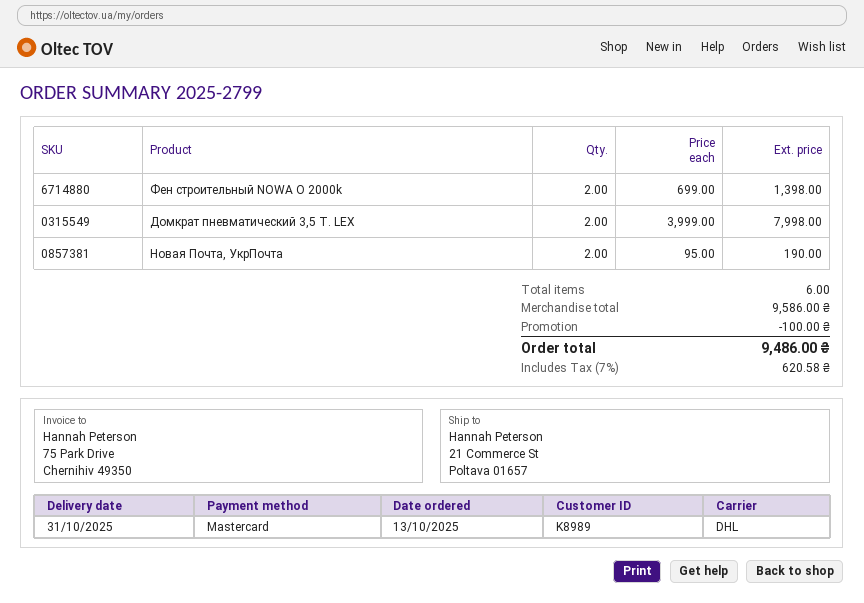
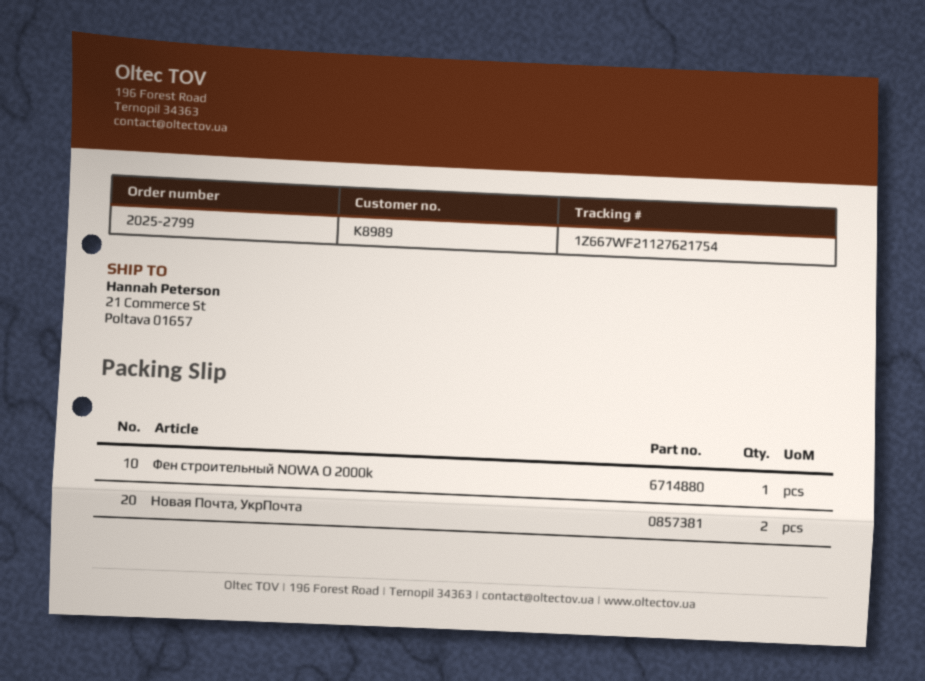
Фен строительный NOWA O 2000k: 2 -> 1
Домкрат пневматический 3,5 Т. LEX: 2 -> none

